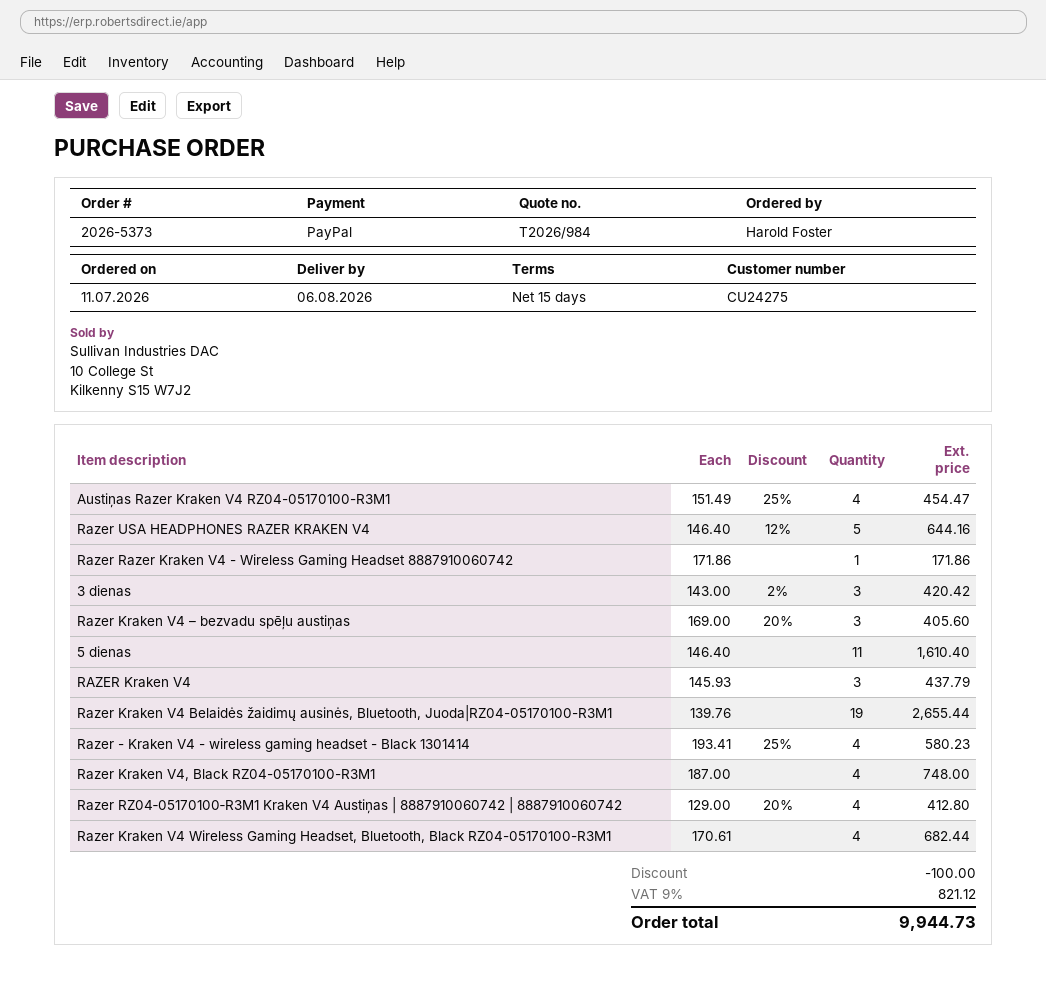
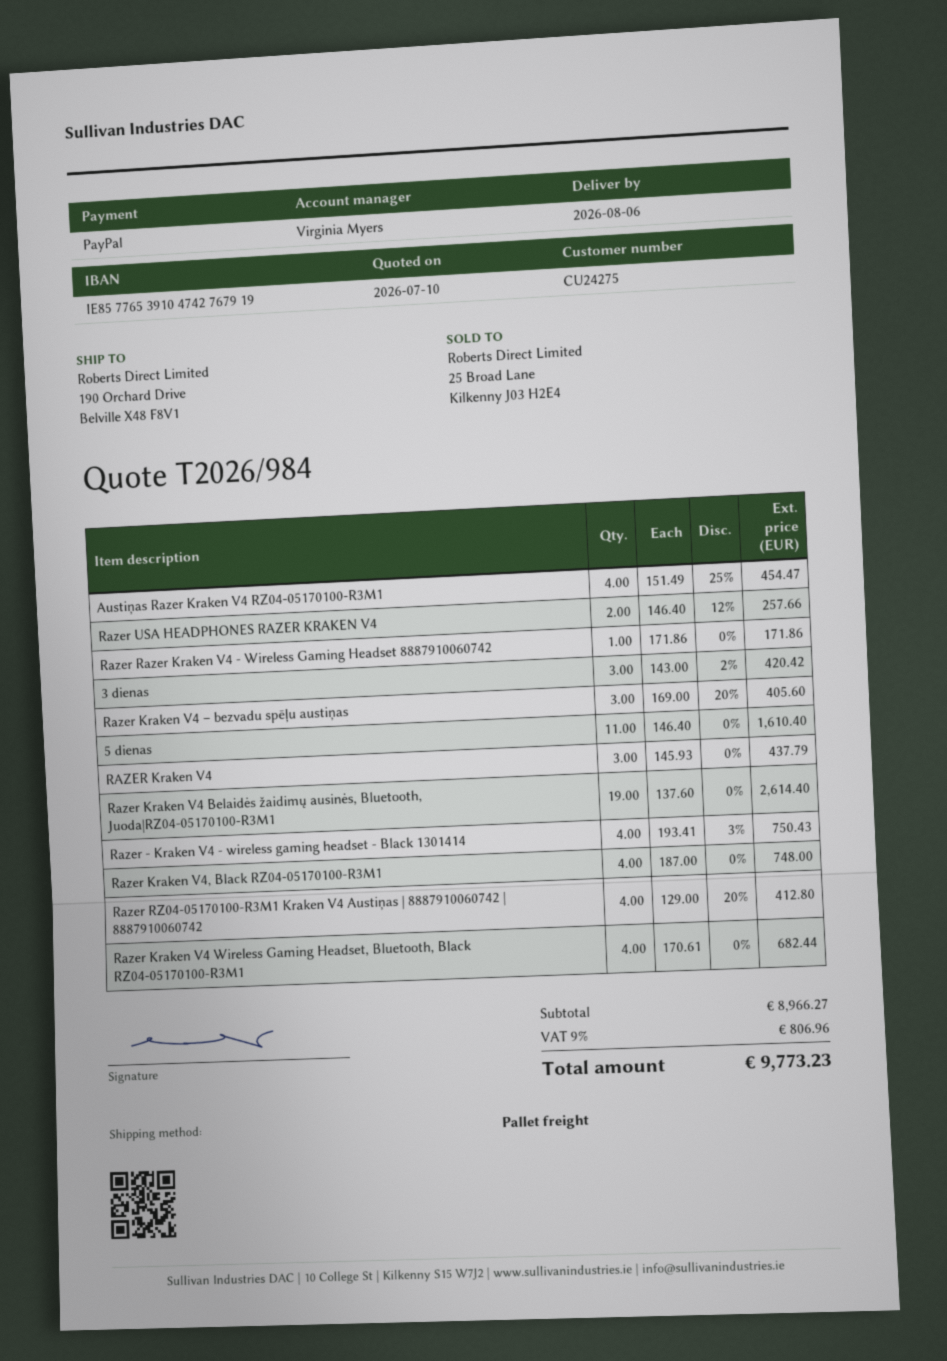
Razer USA HEADPHONES RAZER KRAKEN V4: 5 x 146.40 - 12% = 644.16 -> 2 x 146.40 - 12% = 257.66
Razer Kraken V4 Belaidės žaidimų ausinės, Bluetooth, Juoda|RZ04-05170100-R3M1: 19 x 139.76 = 2655.44 -> 19 x 137.60 = 2614.40
Razer - Kraken V4 - wireless gaming headset - Black 1301414: 4 x 193.41 - 25% = 580.23 -> 4 x 193.41 - 3% = 750.43
discount: 100.00 -> none
tax: 9% = 821.12 -> 9% = 806.96
total: 9944.73 -> 9773.23

